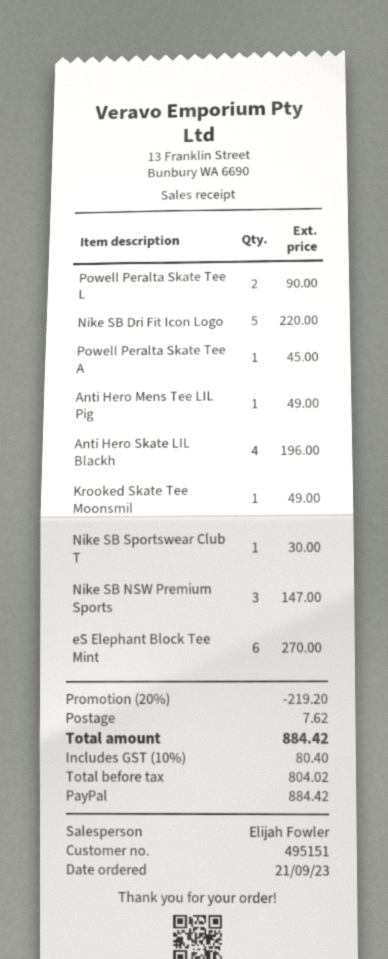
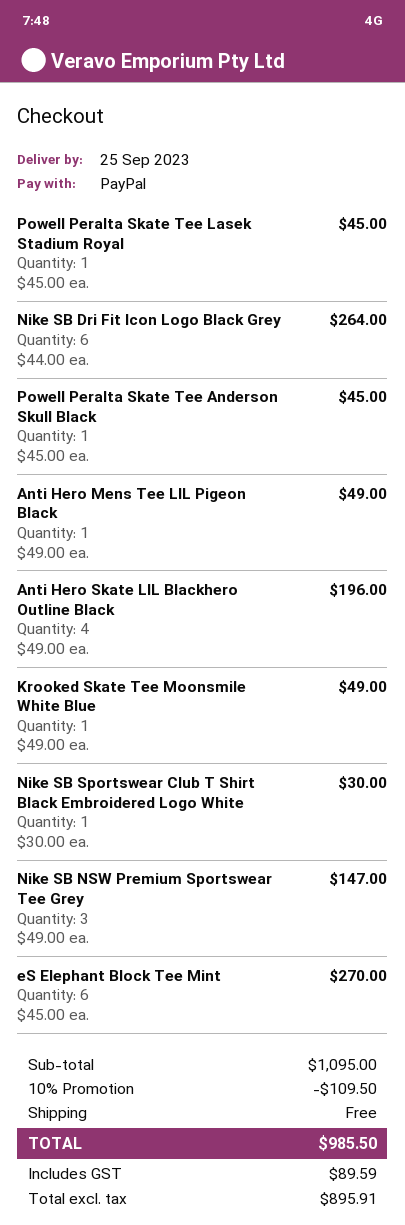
Powell Peralta Skate Tee L: 2 for 90.00 -> 1 for 45.00
Nike SB Dri Fit Icon Logo: 5 for 220.00 -> 6 for 264.00
discount: 20% = 219.20 -> 10% = 109.50
shipping: 7.62 -> 0.00
net: 804.02 -> 895.91
tax: 80.40 -> 89.59
total: 884.42 -> 985.50

